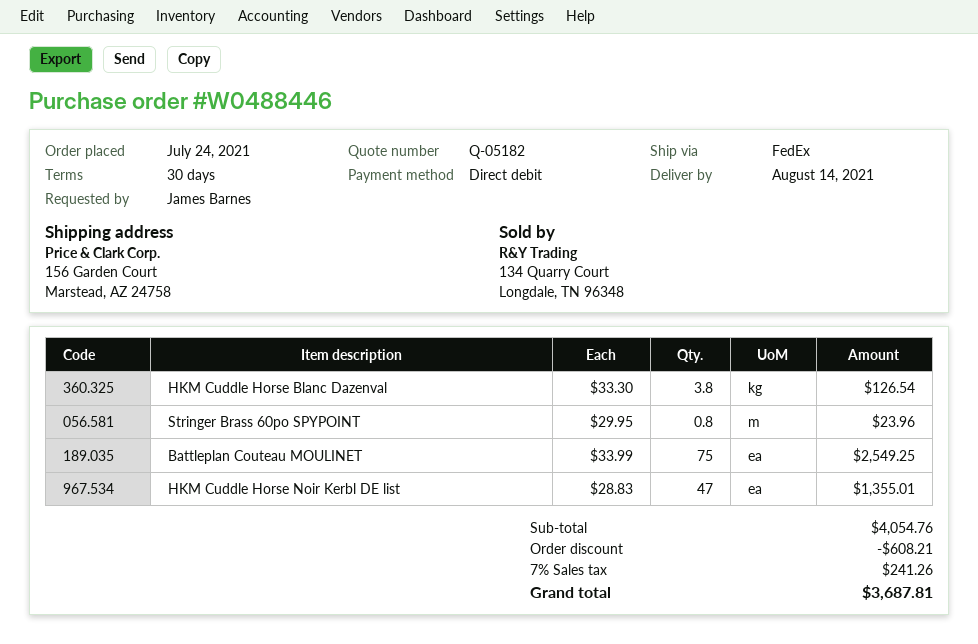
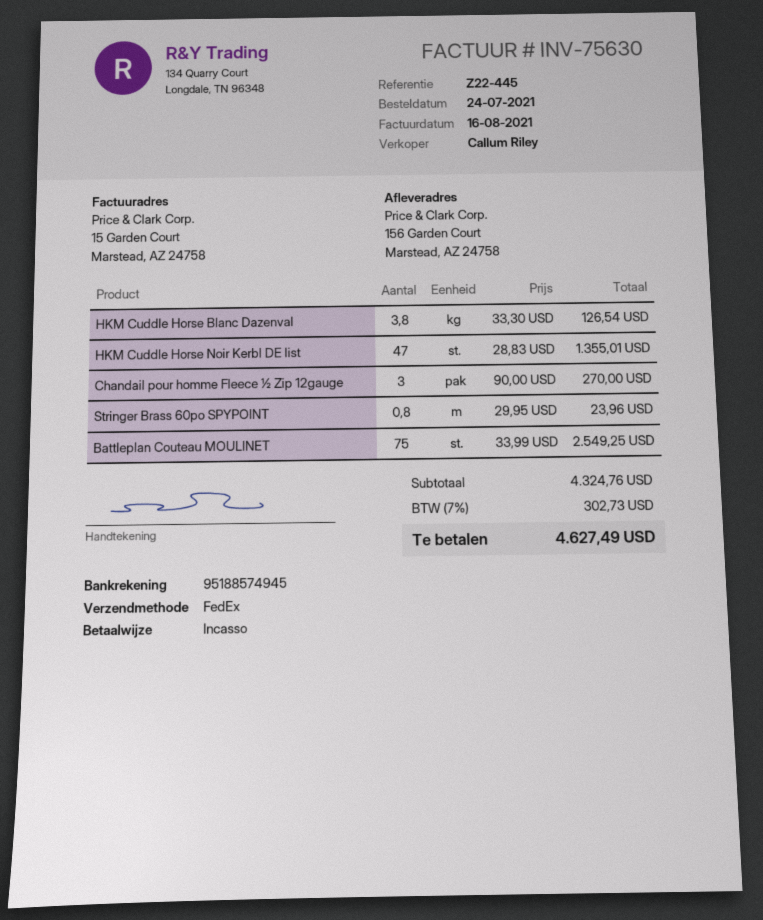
Chandail pour homme Fleece ½ Zip 12gauge: none -> 3 x 90.00 = 270.00
subtotal: 4054.76 -> 4324.76
discount: 608.21 -> none
tax: 7% = 241.26 -> 7% = 302.73
total: 3687.81 -> 4627.49

